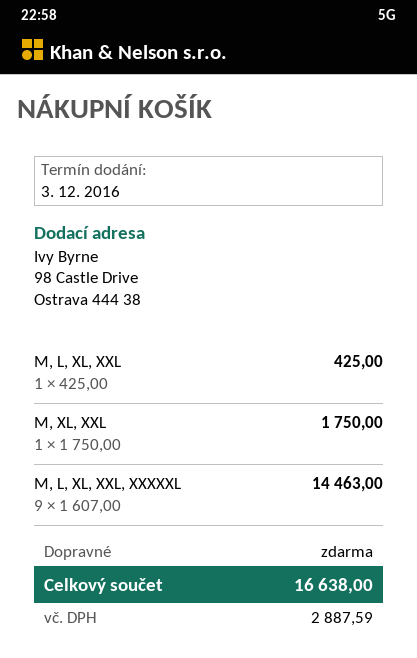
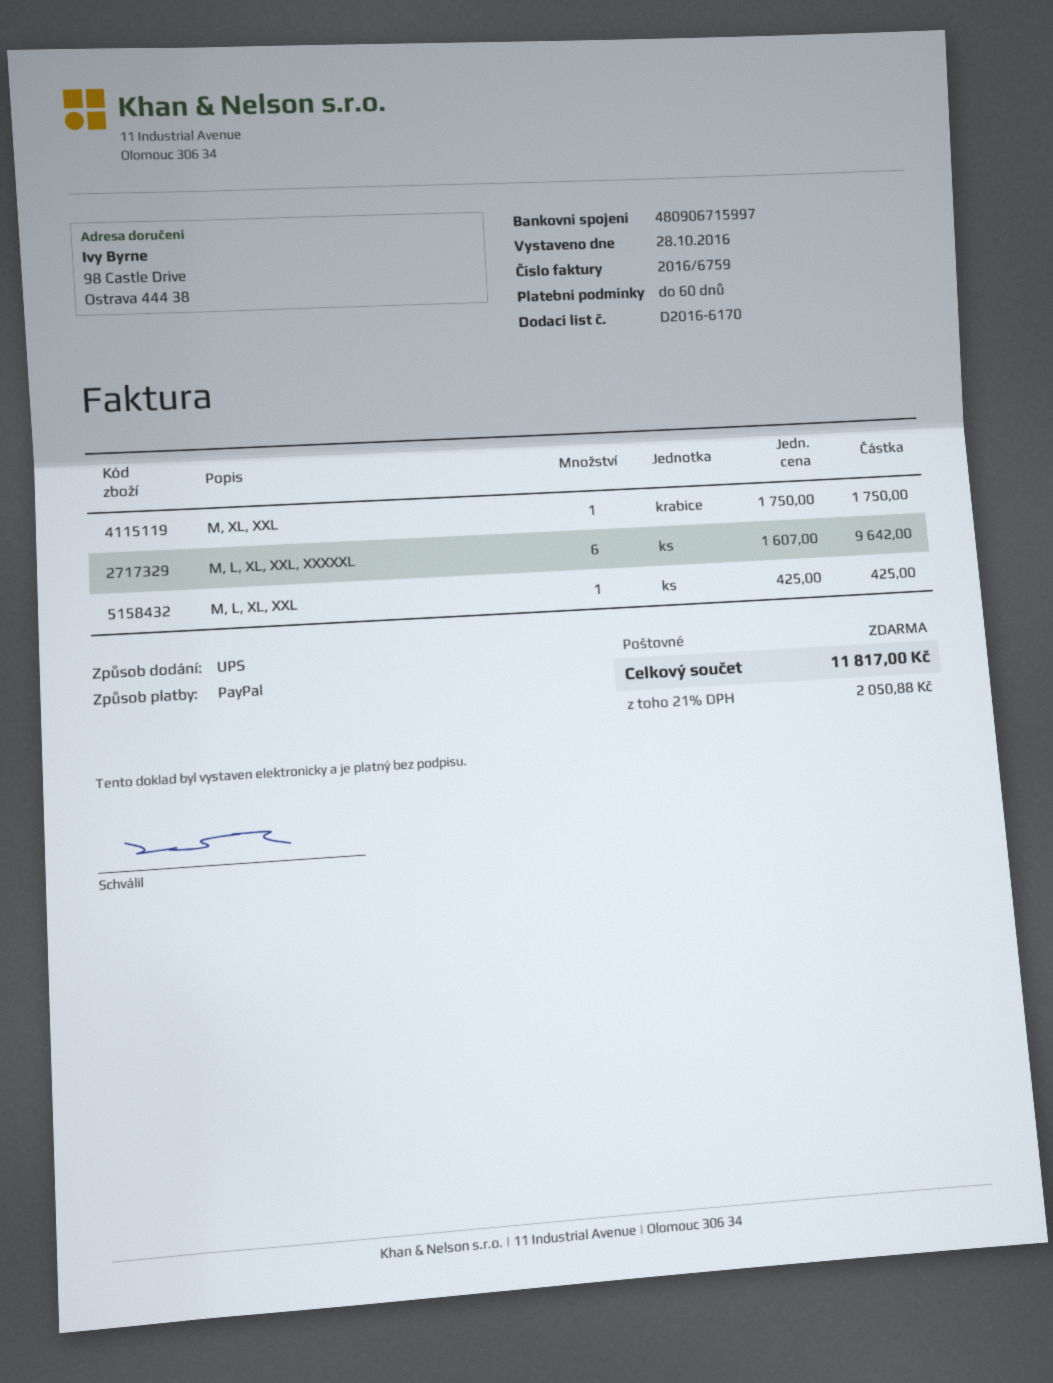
M, L, XL, XXL, XXXXXL: 9 x 1607.00 = 14463.00 -> 6 x 1607.00 = 9642.00
tax: 2887.59 -> 2050.88
total: 16638.00 -> 11817.00

